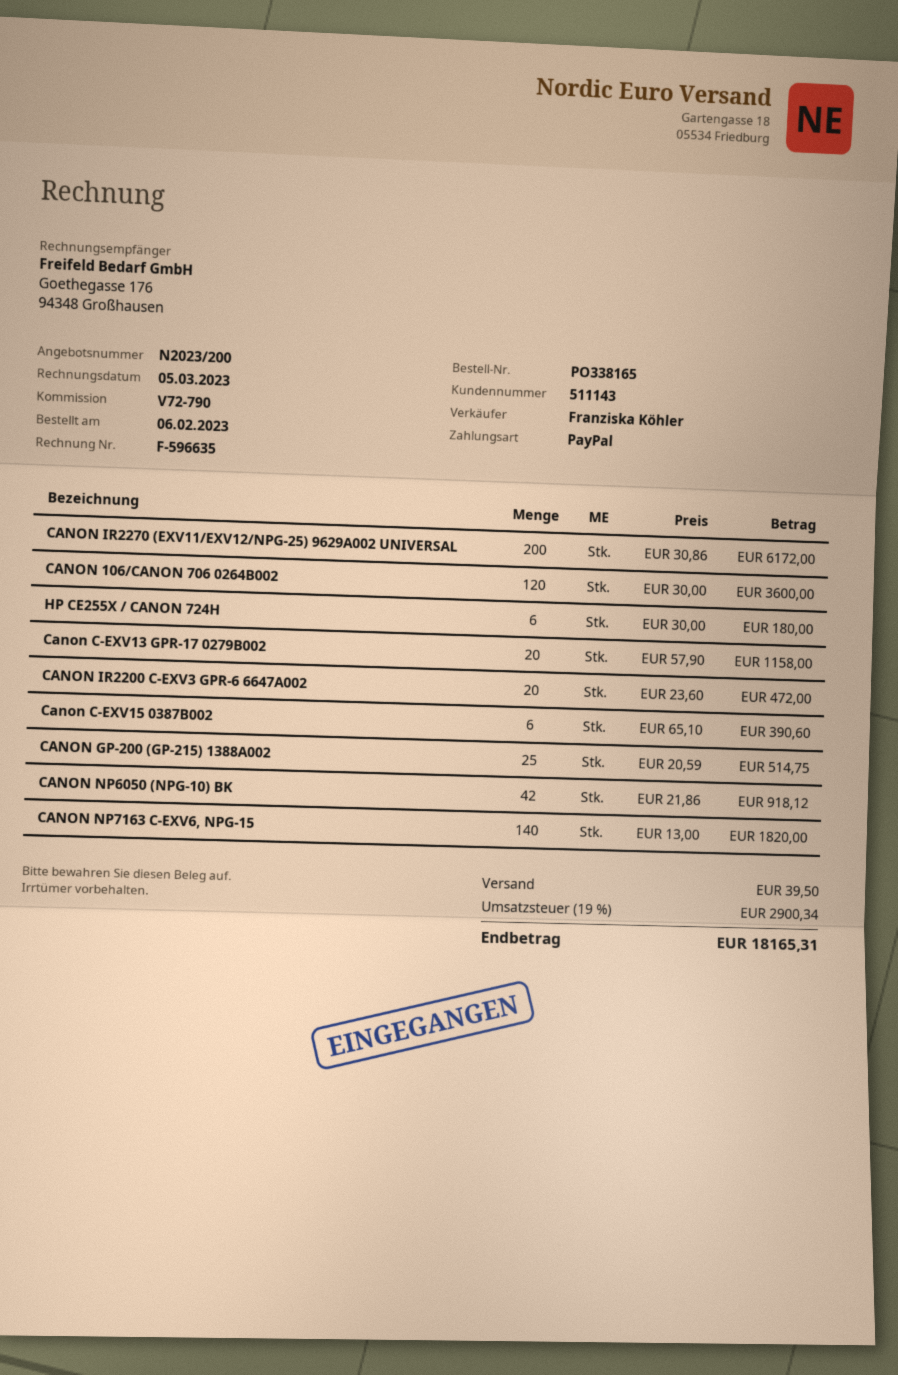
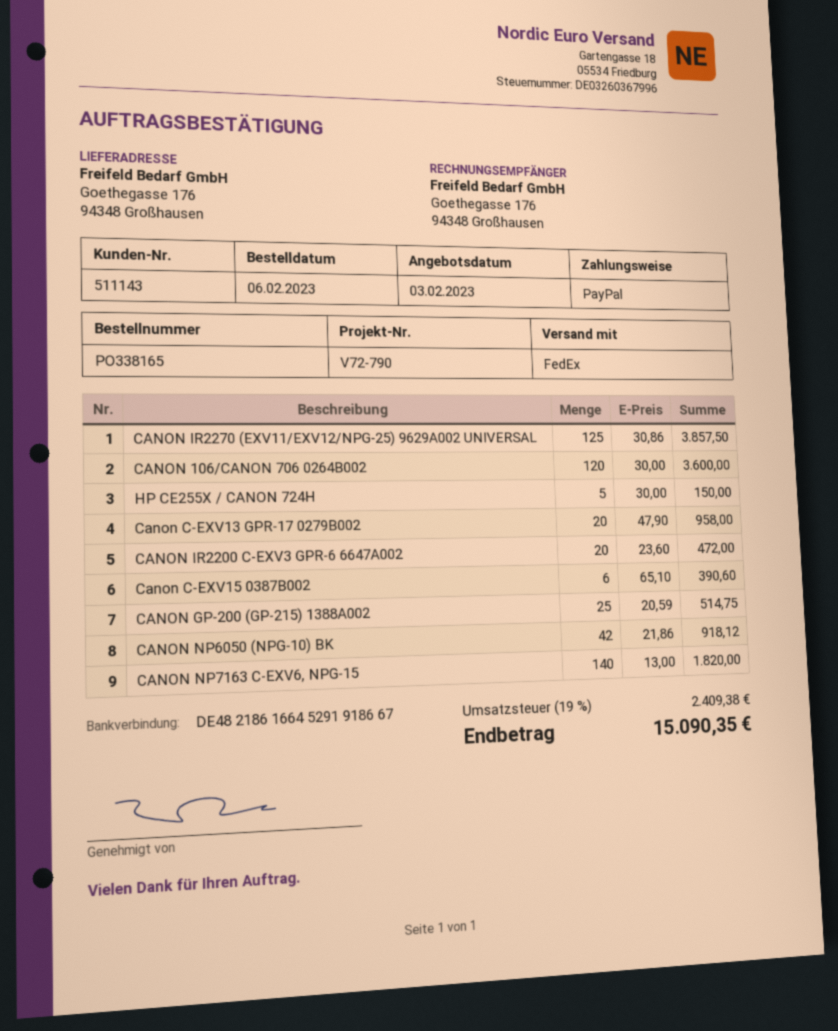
CANON IR2270 (EXV11/EXV12/NPG-25) 9629A002 UNIVERSAL: 200 x 30.86 = 6172.00 -> 125 x 30.86 = 3857.50
HP CE255X / CANON 724H: 6 x 30.00 = 180.00 -> 5 x 30.00 = 150.00
Canon C-EXV13 GPR-17 0279B002: 20 x 57.90 = 1158.00 -> 20 x 47.90 = 958.00
shipping: 39.50 -> none
tax: 19% = 2900.34 -> 19% = 2409.38
total: 18165.31 -> 15090.35

